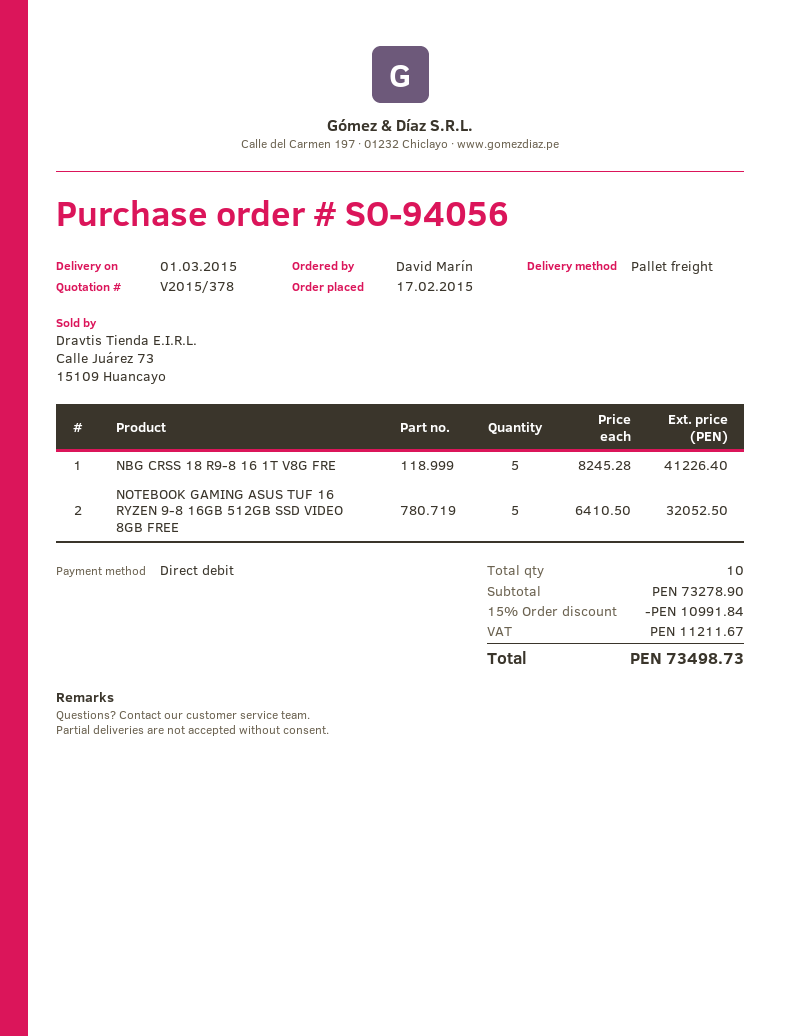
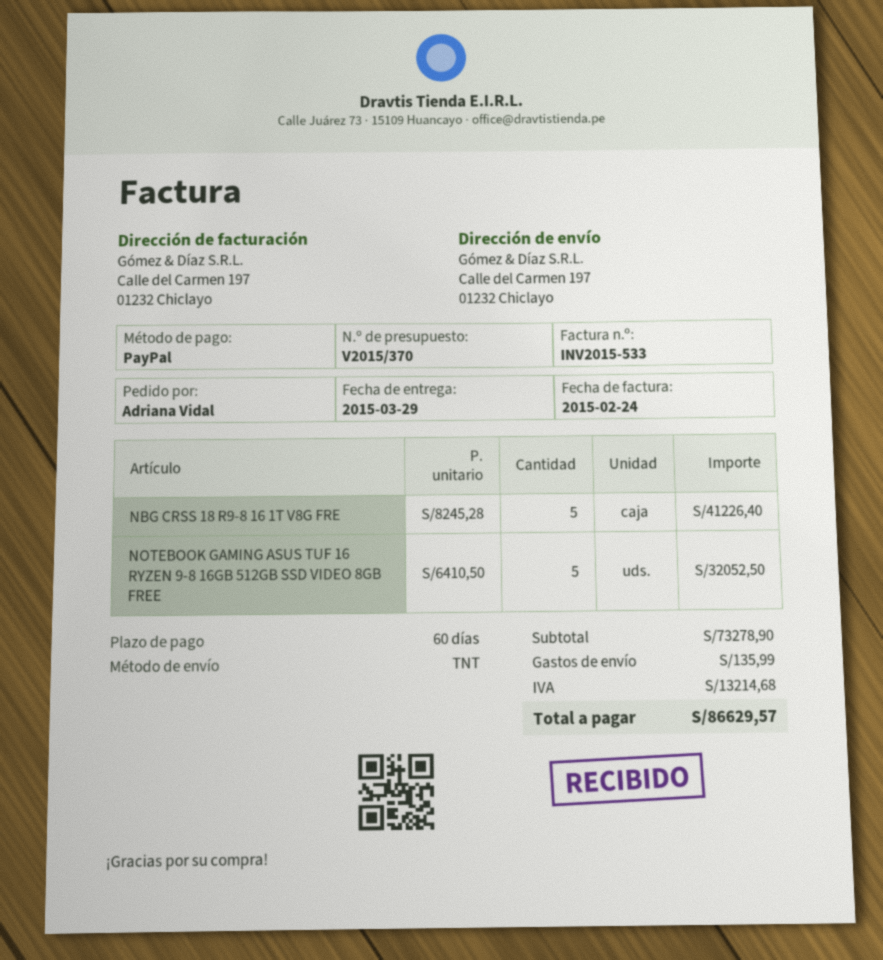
quote number: V2015/378 -> V2015/370
delivery date: 2015-03-01 -> 2015-03-29
ordered by: David Marín -> Adriana Vidal
payment method: direct debit -> PayPal
shipping method: pallet freight -> TNT
discount: 15% = 10991.84 -> none
shipping: none -> 135.99
tax: 11211.67 -> 13214.68
total: 73498.73 -> 86629.57

